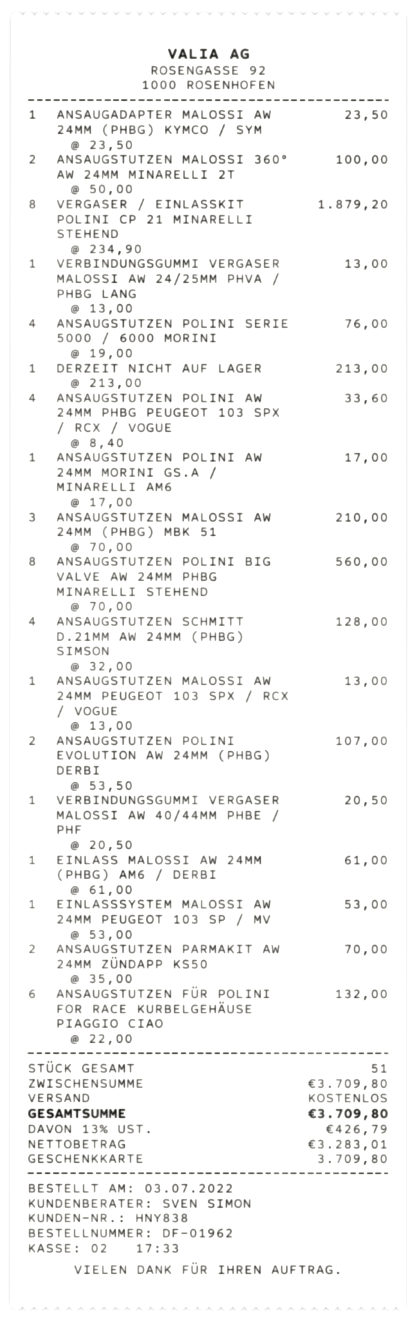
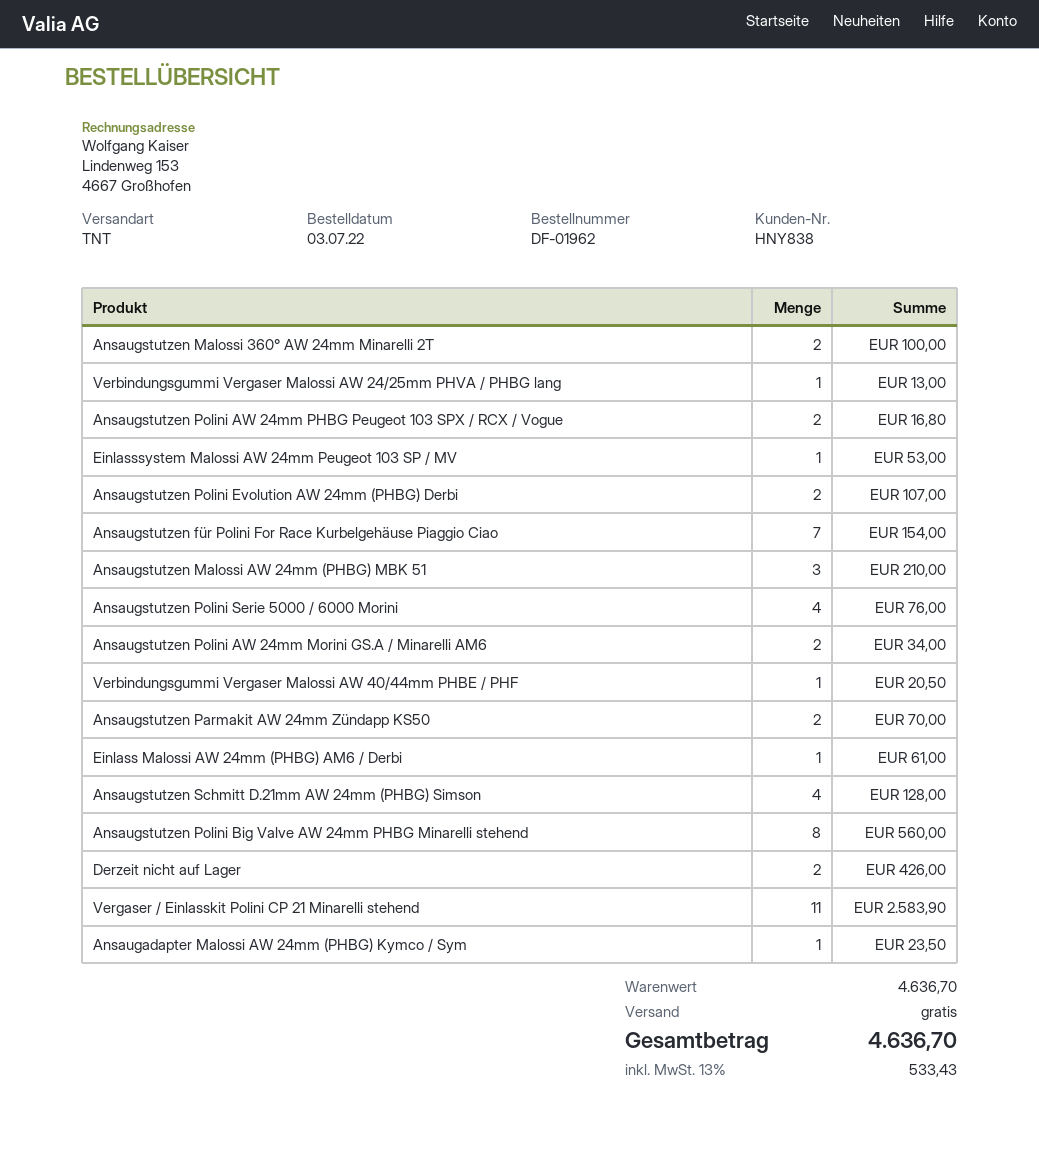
VERGASER / EINLASSKIT POLINI CP 21 MINARELLI STEHEND: 8 for 1879.20 -> 11 for 2583.90
DERZEIT NICHT AUF LAGER: 1 for 213.00 -> 2 for 426.00
ANSAUGSTUTZEN POLINI AW 24MM PHBG PEUGEOT 103 SPX / RCX / VOGUE: 4 for 33.60 -> 2 for 16.80
ANSAUGSTUTZEN POLINI AW 24MM MORINI GS.A / MINARELLI AM6: 1 for 17.00 -> 2 for 34.00
ANSAUGSTUTZEN MALOSSI AW 24MM PEUGEOT 103 SPX / RCX / VOGUE: 1 for 13.00 -> none
ANSAUGSTUTZEN FÜR POLINI FOR RACE KURBELGEHÄUSE PIAGGIO CIAO: 6 for 132.00 -> 7 for 154.00
subtotal: 3709.80 -> 4636.70
tax: 13% = 426.79 -> 13% = 533.43
total: 3709.80 -> 4636.70

